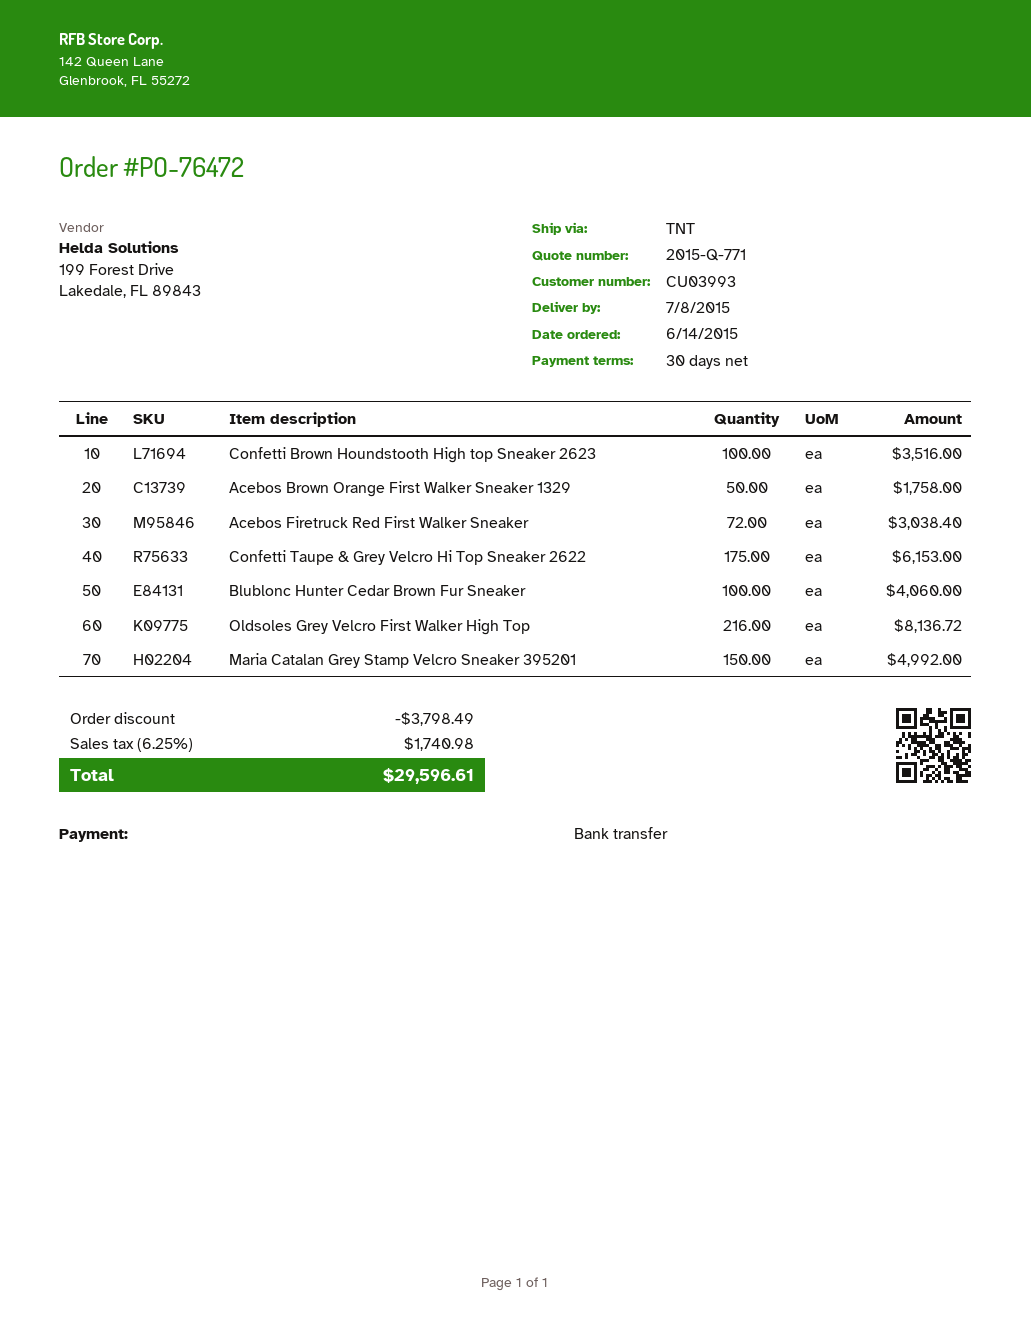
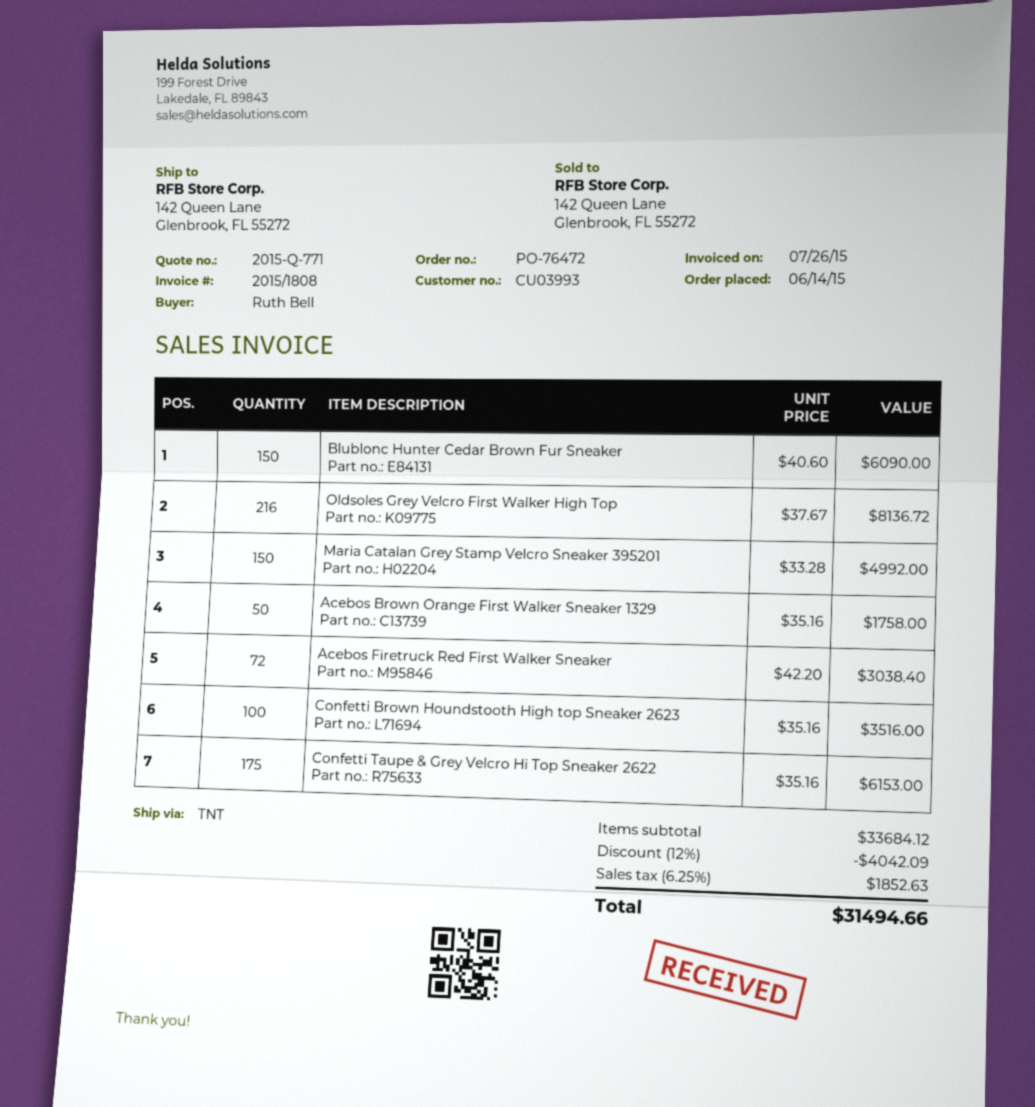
Blublonc Hunter Cedar Brown Fur Sneaker: 100 for 4060.00 -> 150 for 6090.00
discount: 3798.49 -> 4042.09
tax: 6.25% = 1740.98 -> 6.25% = 1852.63
total: 29596.61 -> 31494.66

